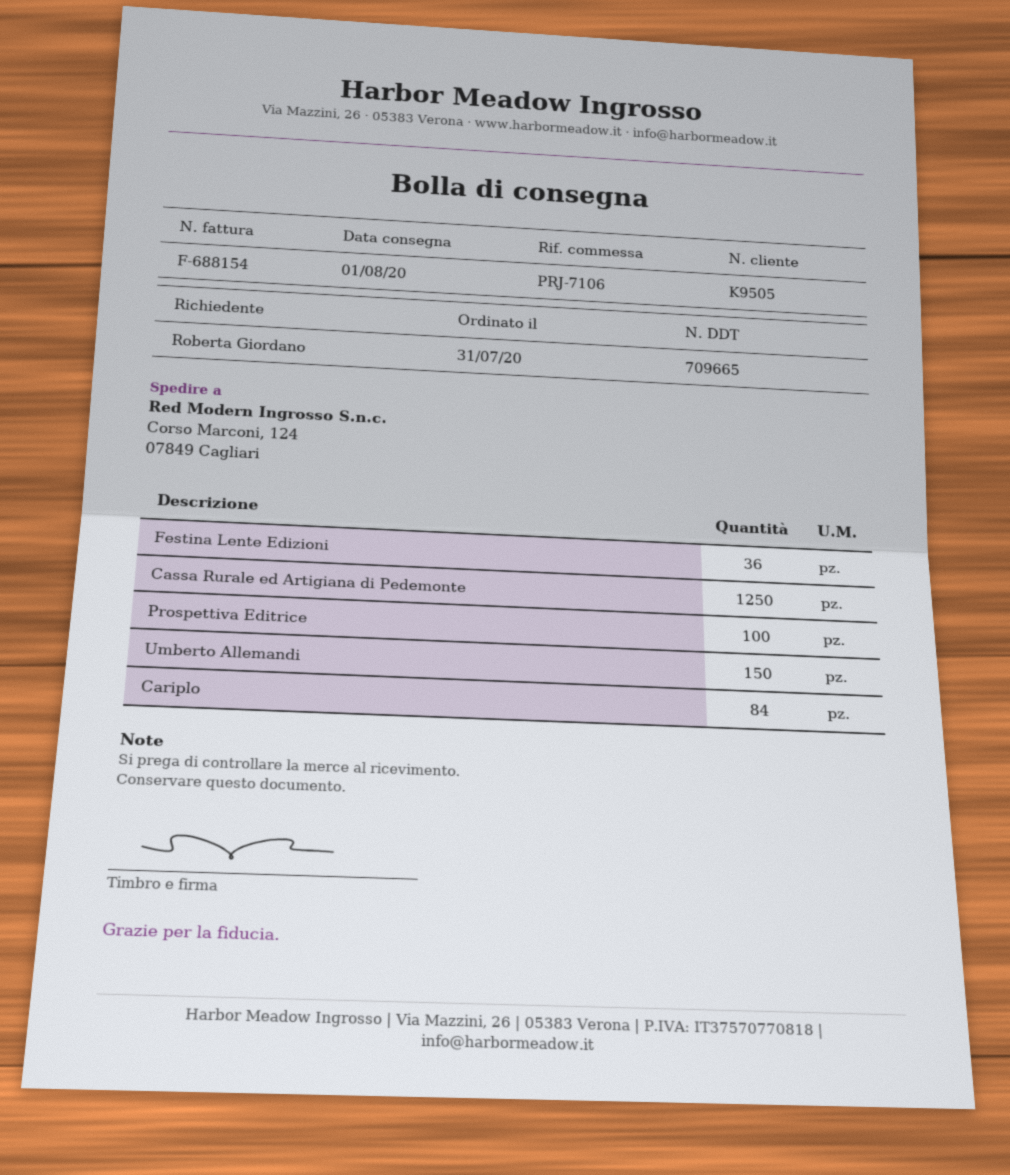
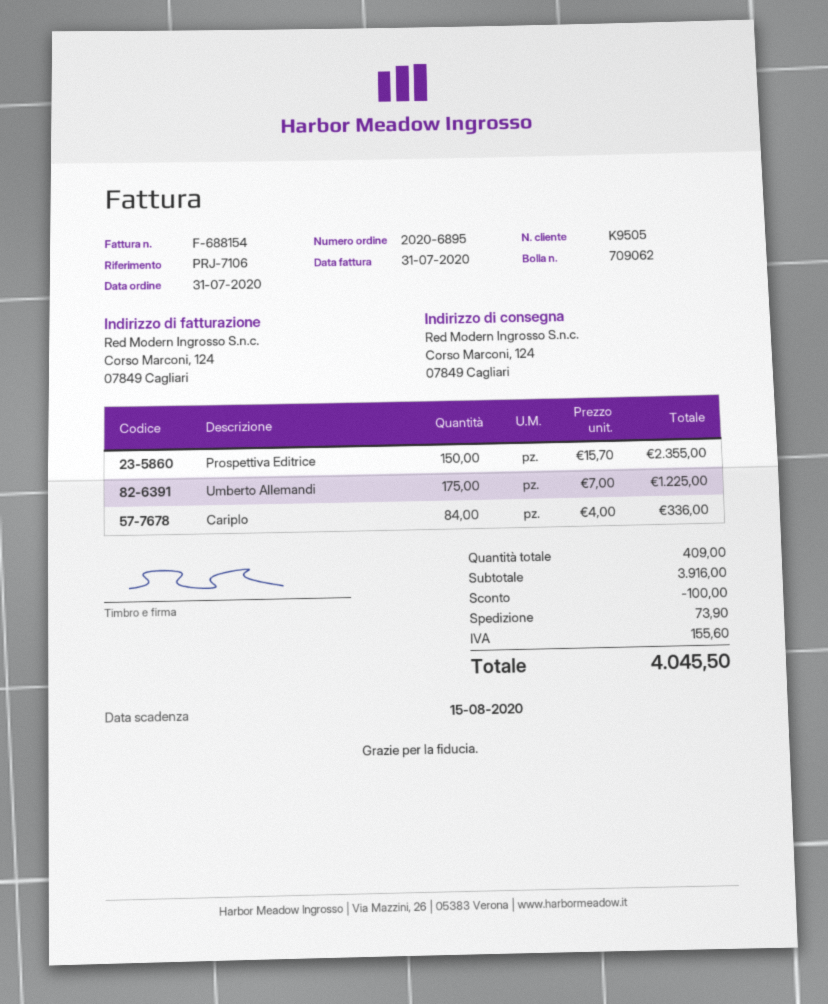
delivery note number: 709665 -> 709062
Festina Lente Edizioni: 36 -> none
Cassa Rurale ed Artigiana di Pedemonte: 1250 -> none
Prospettiva Editrice: 100 -> 150
Umberto Allemandi: 150 -> 175

